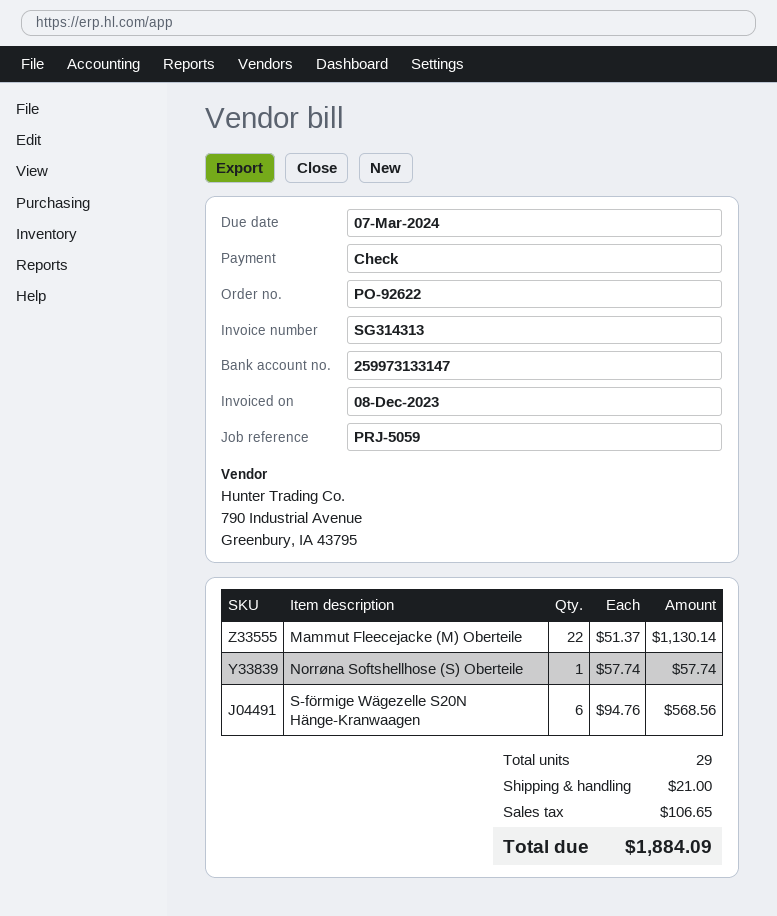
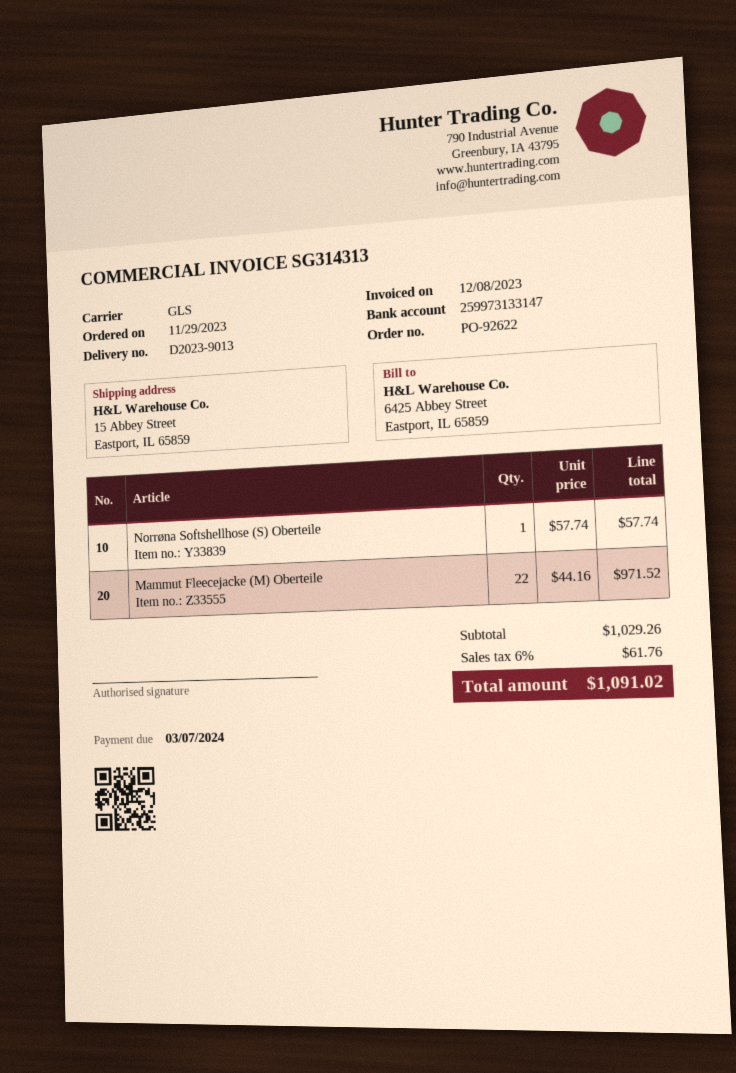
Mammut Fleecejacke (M) Oberteile: 22 x 51.37 = 1130.14 -> 22 x 44.16 = 971.52
S-förmige Wägezelle S20N Hänge-Kranwaagen: 6 x 94.76 = 568.56 -> none
shipping: 21.00 -> none
tax: 106.65 -> 61.76
total: 1884.09 -> 1091.02

